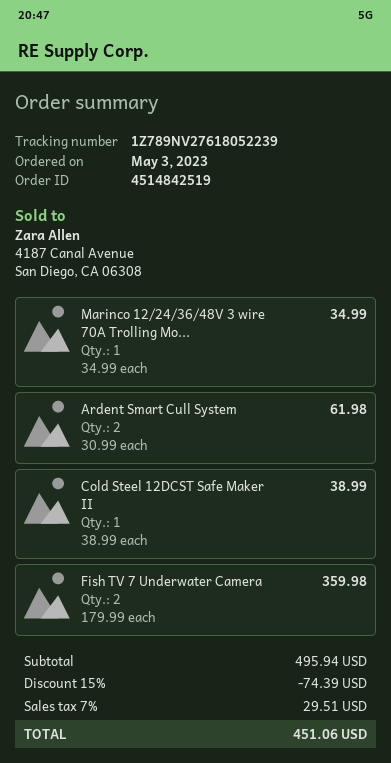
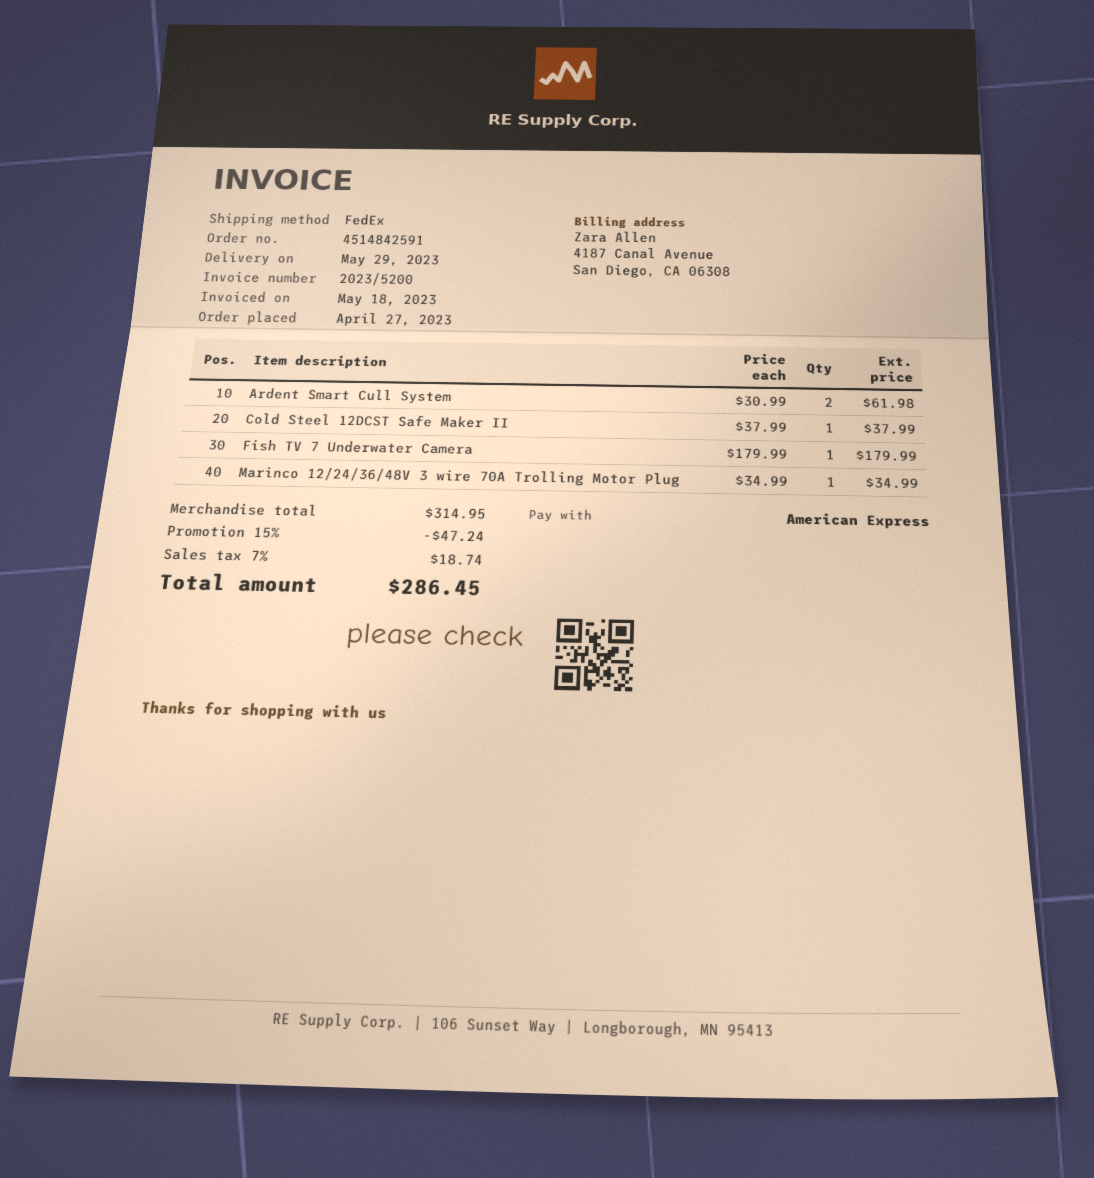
order number: 4514842519 -> 4514842591
order date: 2023-05-03 -> 2023-04-27
Cold Steel 12DCST Safe Maker II: 1 x 38.99 = 38.99 -> 1 x 37.99 = 37.99
Fish TV 7 Underwater Camera: 2 x 179.99 = 359.98 -> 1 x 179.99 = 179.99
subtotal: 495.94 -> 314.95
discount: 15% = 74.39 -> 15% = 47.24
tax: 7% = 29.51 -> 7% = 18.74
total: 451.06 -> 286.45

